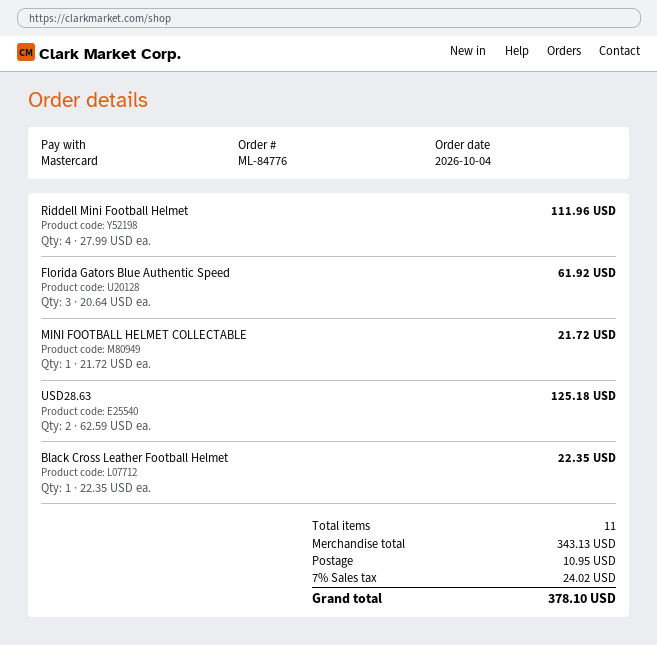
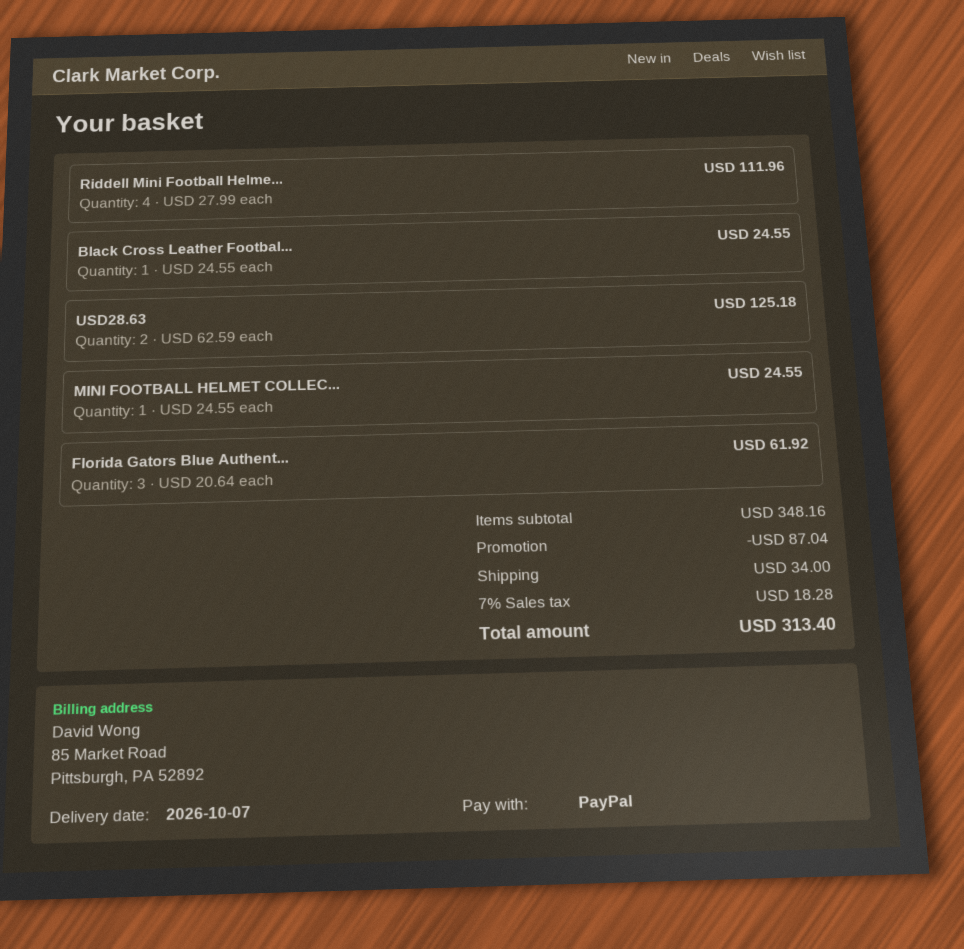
payment method: Mastercard -> PayPal
MINI FOOTBALL HELMET COLLECTABLE: 1 x 21.72 = 21.72 -> 1 x 24.55 = 24.55
Black Cross Leather Football Helmet: 1 x 22.35 = 22.35 -> 1 x 24.55 = 24.55
subtotal: 343.13 -> 348.16
discount: none -> 87.04
shipping: 10.95 -> 34.00
tax: 7% = 24.02 -> 7% = 18.28
total: 378.10 -> 313.40

